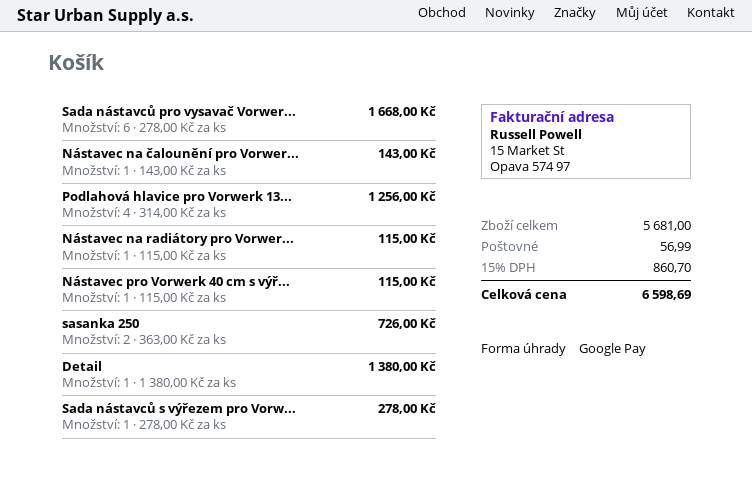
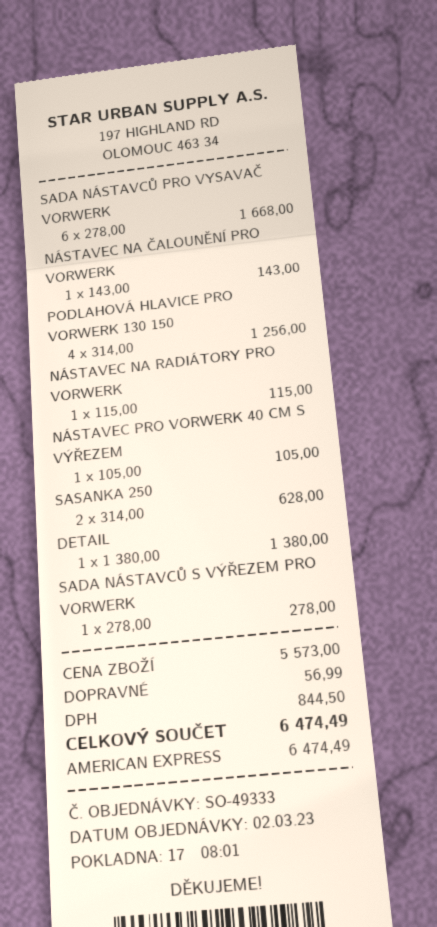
payment method: Google Pay -> American Express
Nástavec pro Vorwerk 40 cm s výř...: 1 x 115.00 = 115.00 -> 1 x 105.00 = 105.00
sasanka 250: 2 x 363.00 = 726.00 -> 2 x 314.00 = 628.00
subtotal: 5681.00 -> 5573.00
tax: 860.70 -> 844.50
total: 6598.69 -> 6474.49

